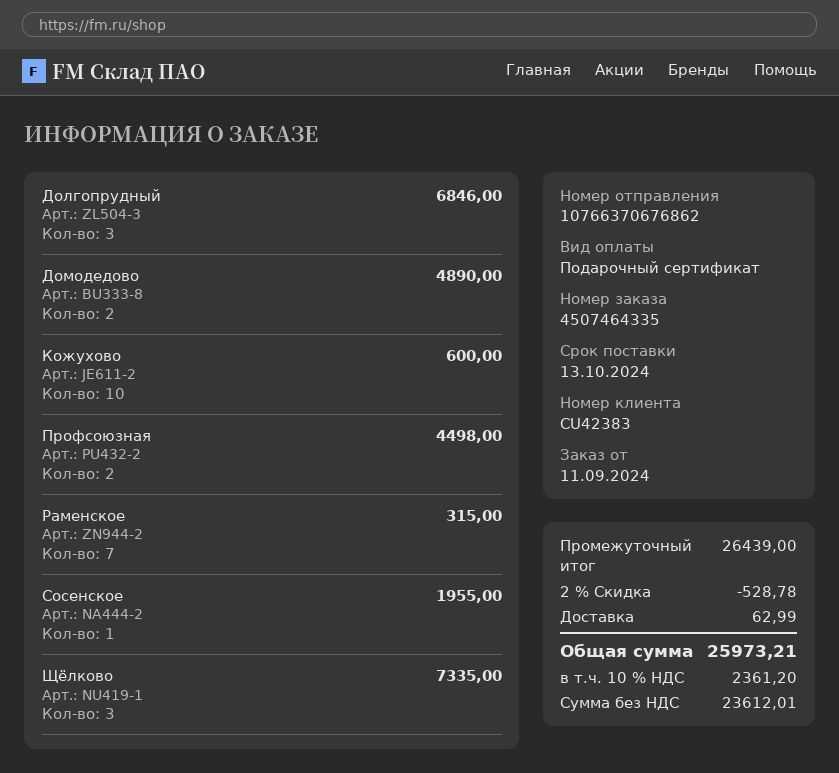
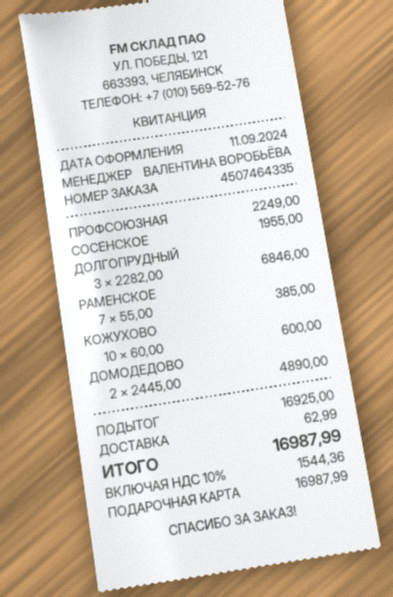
Профсоюзная: 2 for 4498.00 -> 1 for 2249.00
Раменское: 7 for 315.00 -> 7 for 385.00
Щёлково: 3 for 7335.00 -> none
subtotal: 26439.00 -> 16925.00
discount: 2% = 528.78 -> none
tax: 10% = 2361.20 -> 10% = 1544.36
total: 25973.21 -> 16987.99

